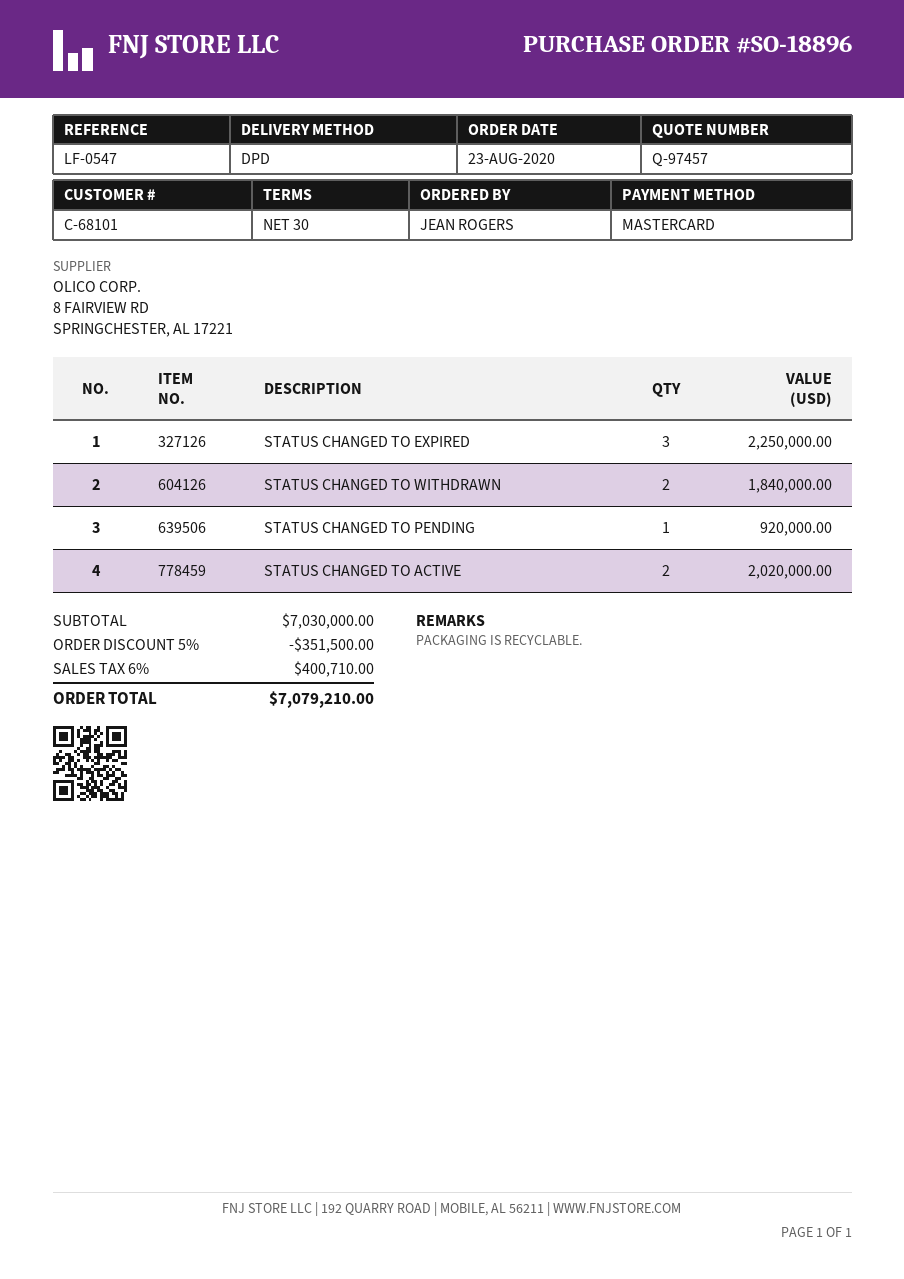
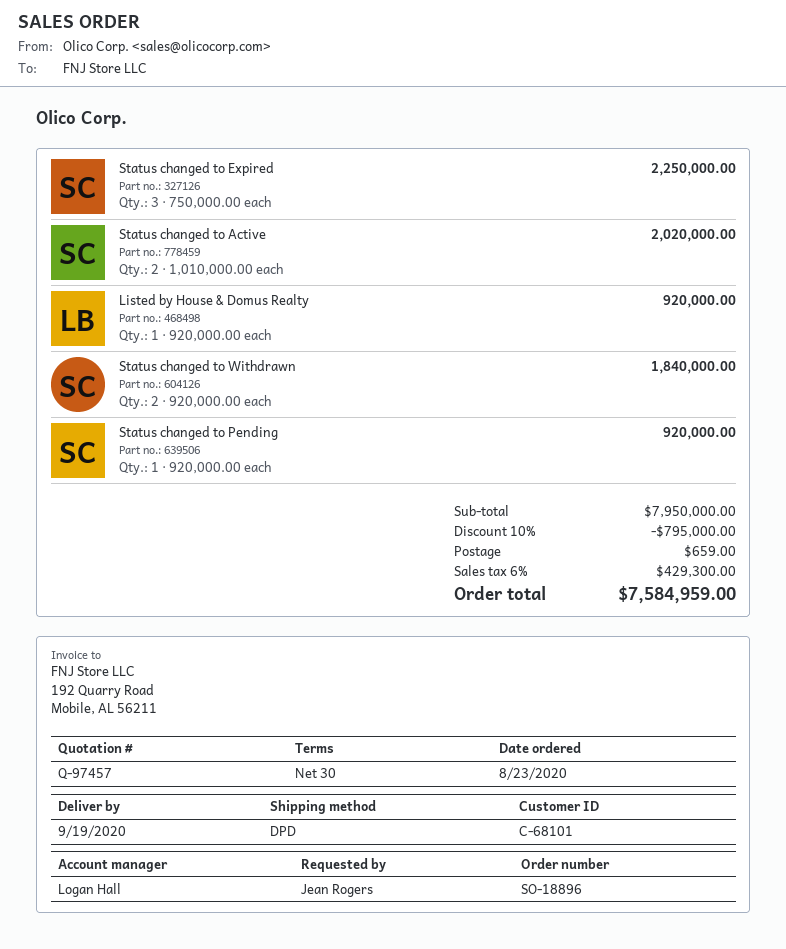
Listed by House & Domus Realty: none -> 1 for 920000.00
subtotal: 7030000.00 -> 7950000.00
discount: 5% = 351500.00 -> 10% = 795000.00
shipping: none -> 659.00
tax: 6% = 400710.00 -> 6% = 429300.00
total: 7079210.00 -> 7584959.00

